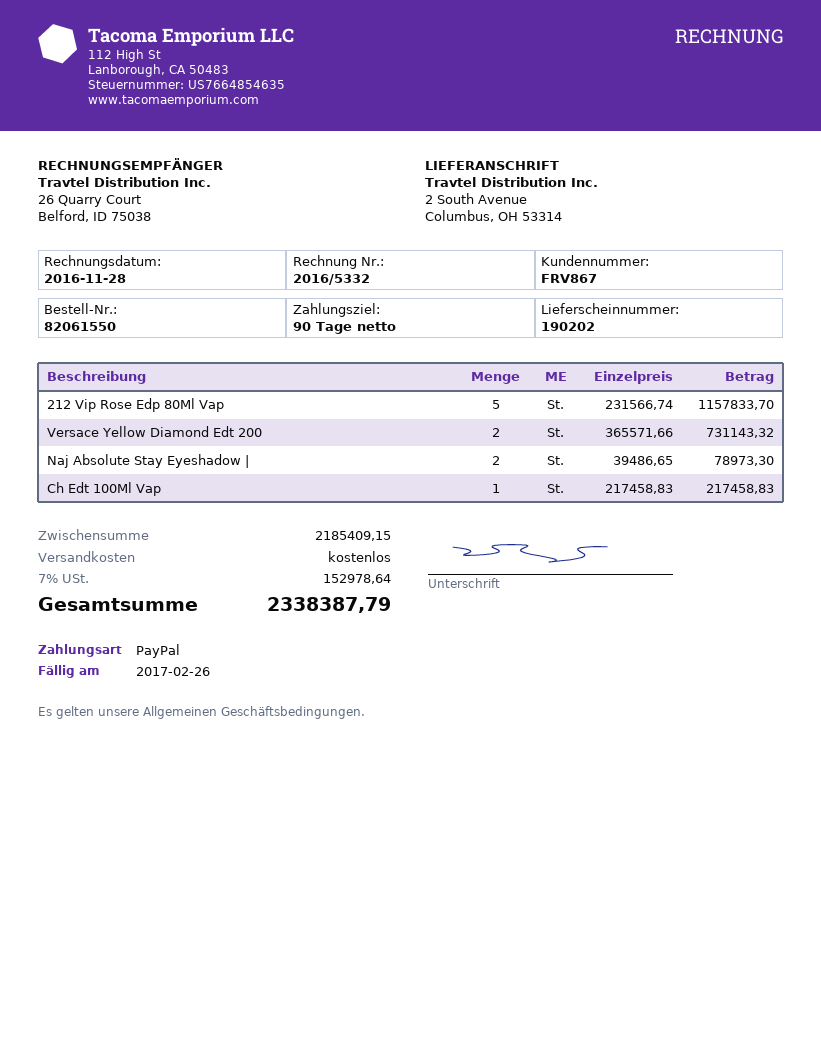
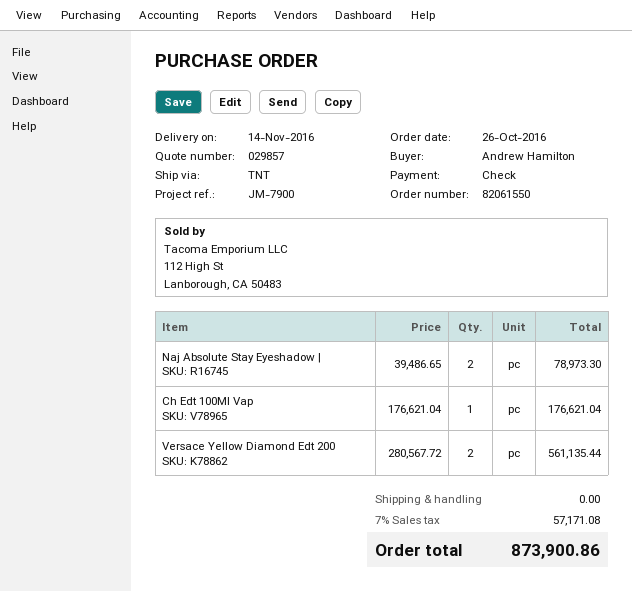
payment method: PayPal -> cheque
212 Vip Rose Edp 80Ml Vap: 5 x 231566.74 = 1157833.70 -> none
Versace Yellow Diamond Edt 200: 2 x 365571.66 = 731143.32 -> 2 x 280567.72 = 561135.44
Ch Edt 100Ml Vap: 1 x 217458.83 = 217458.83 -> 1 x 176621.04 = 176621.04
tax: 7% = 152978.64 -> 7% = 57171.08
total: 2338387.79 -> 873900.86

